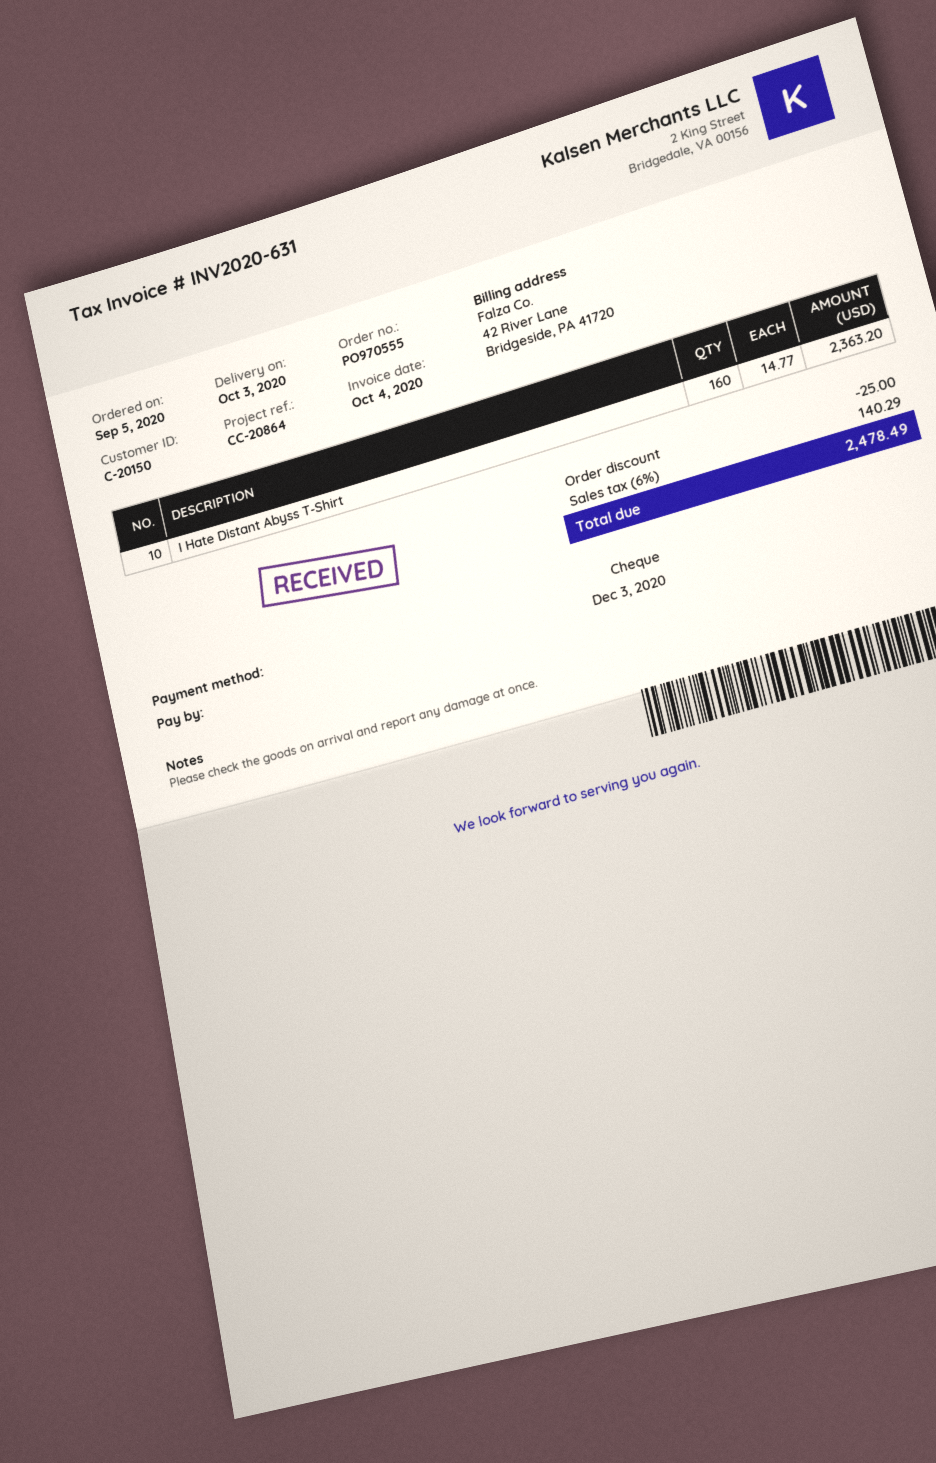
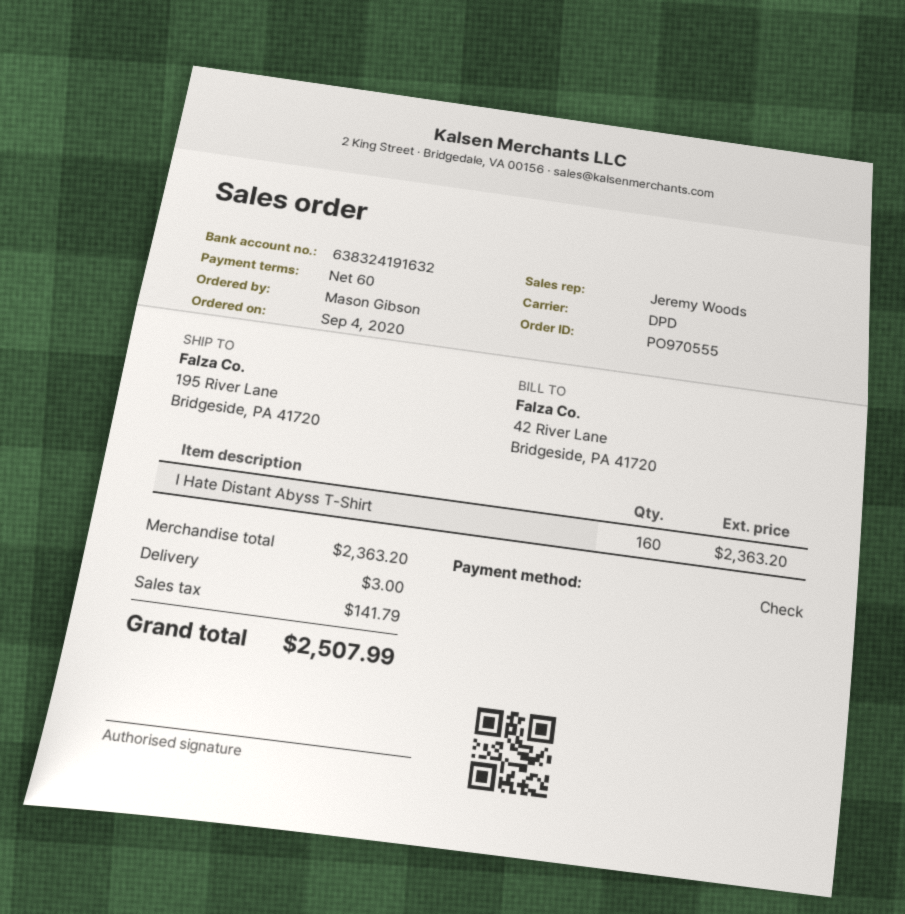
order date: 2020-09-05 -> 2020-09-04
discount: 25.00 -> none
shipping: none -> 3.00
tax: 140.29 -> 141.79
total: 2478.49 -> 2507.99

